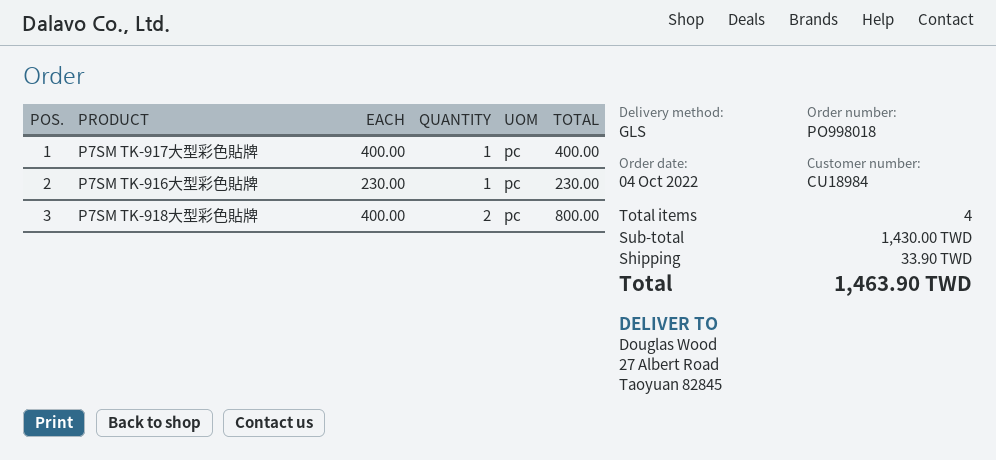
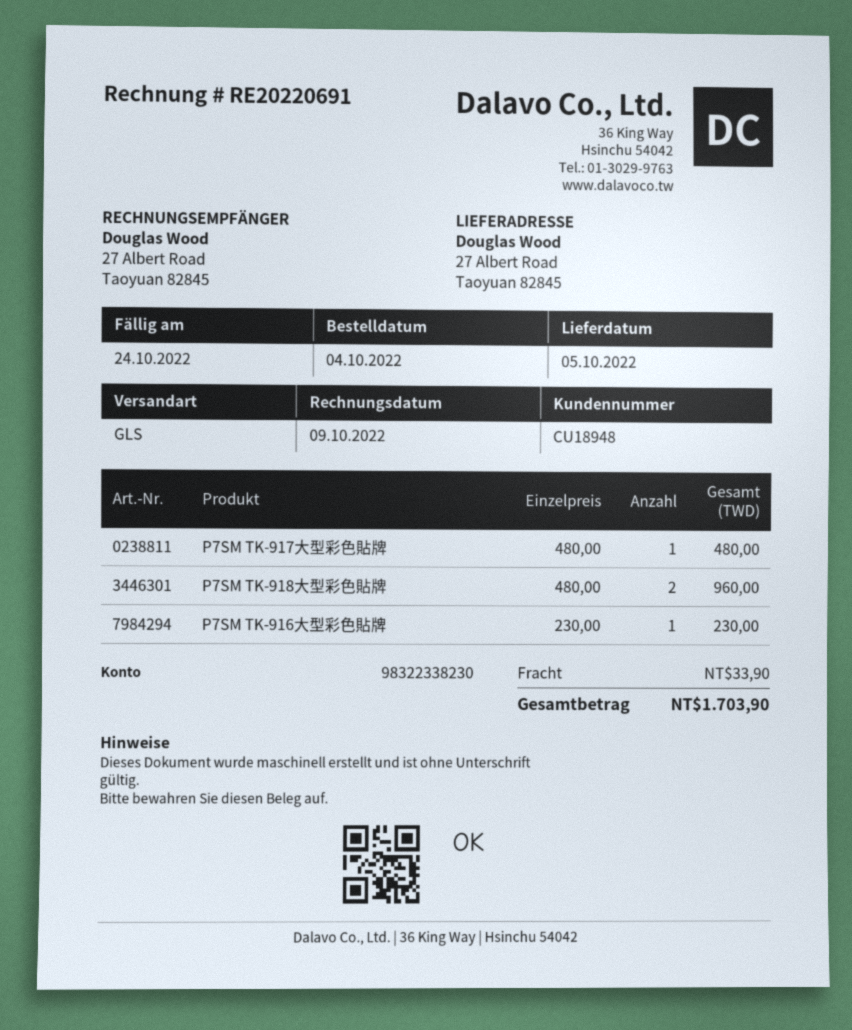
customer number: CU18984 -> CU18948
P7SM TK-917大型彩色貼牌: 1 x 400.00 = 400.00 -> 1 x 480.00 = 480.00
P7SM TK-918大型彩色貼牌: 2 x 400.00 = 800.00 -> 2 x 480.00 = 960.00
total: 1463.90 -> 1703.90

